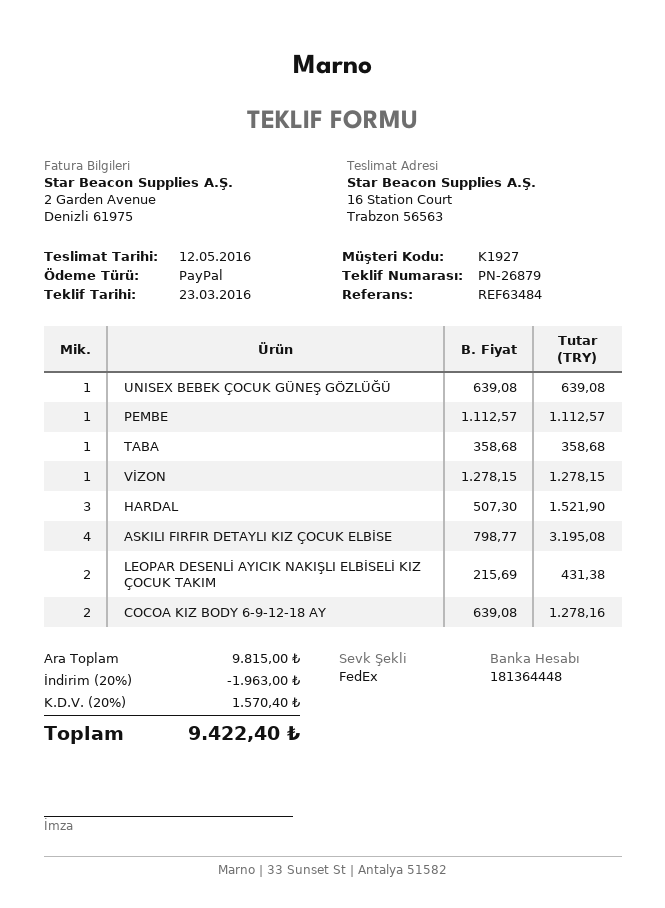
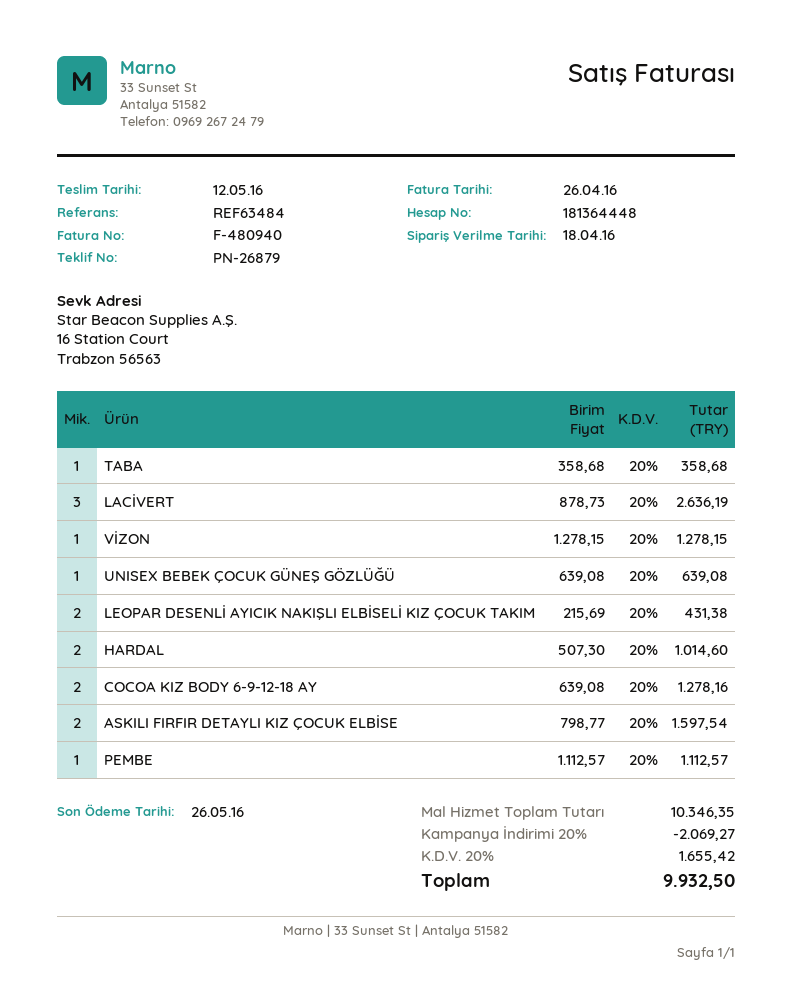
HARDAL: 3 x 507.30 = 1521.90 -> 2 x 507.30 = 1014.60
ASKILI FIRFIR DETAYLI KIZ ÇOCUK ELBİSE: 4 x 798.77 = 3195.08 -> 2 x 798.77 = 1597.54
LACİVERT: none -> 3 x 878.73 = 2636.19
subtotal: 9815.00 -> 10346.35
discount: 20% = 1963.00 -> 20% = 2069.27
tax: 20% = 1570.40 -> 20% = 1655.42
total: 9422.40 -> 9932.50

